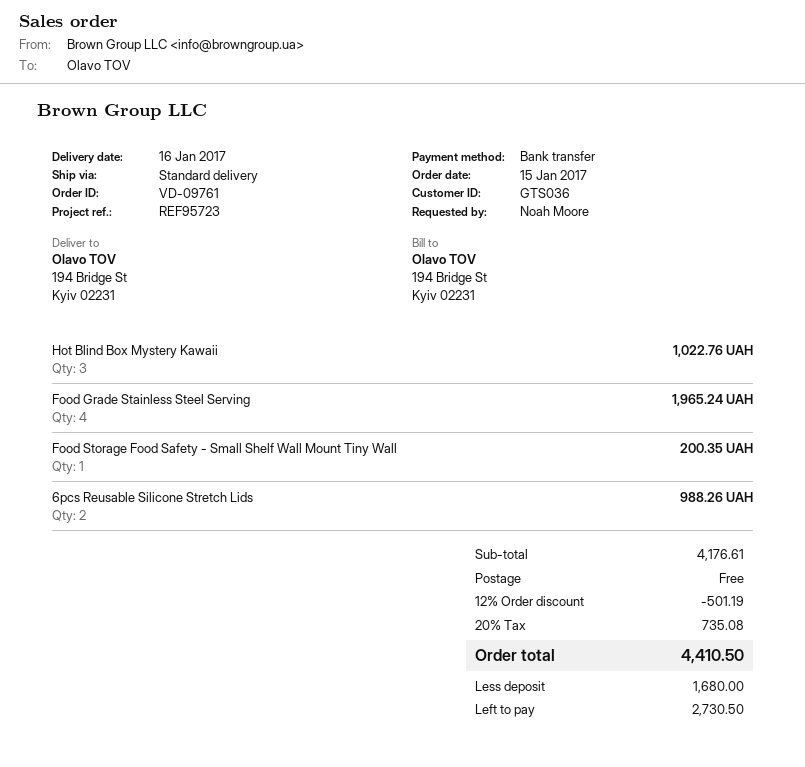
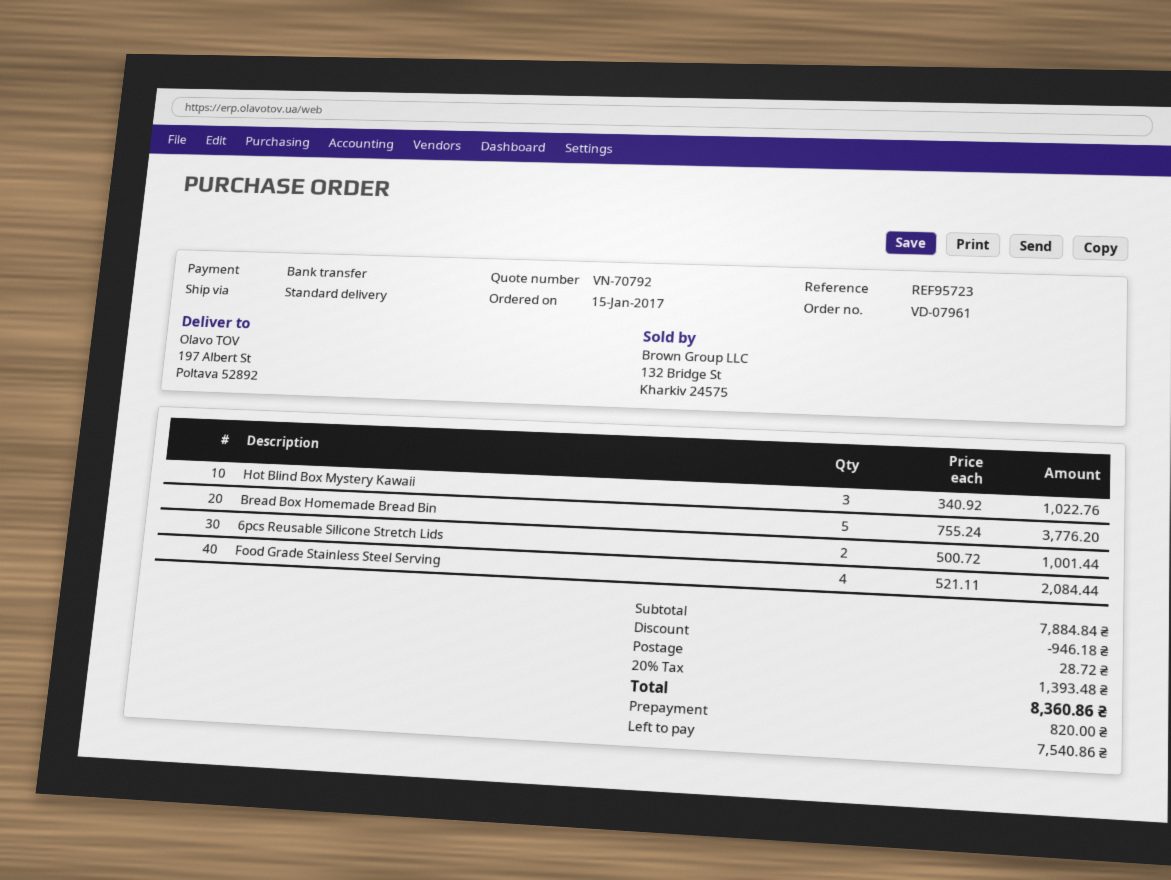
order number: VD-09761 -> VD-07961
ship to: 194 Bridge St, Kyiv 02231 -> 197 Albert St, Poltava 52892
Food Grade Stainless Steel Serving: 4 for 1965.24 -> 4 for 2084.44
Food Storage Food Safety - Small Shelf Wall Mount Tiny Wall: 1 for 200.35 -> none
6pcs Reusable Silicone Stretch Lids: 2 for 988.26 -> 2 for 1001.44
Bread Box Homemade Bread Bin: none -> 5 for 3776.20
subtotal: 4176.61 -> 7884.84
discount: 501.19 -> 946.18
shipping: 0.00 -> 28.72
tax: 20% = 735.08 -> 20% = 1393.48
total: 4410.50 -> 8360.86
deposit: 1680.00 -> 820.00
balance: 2730.50 -> 7540.86

